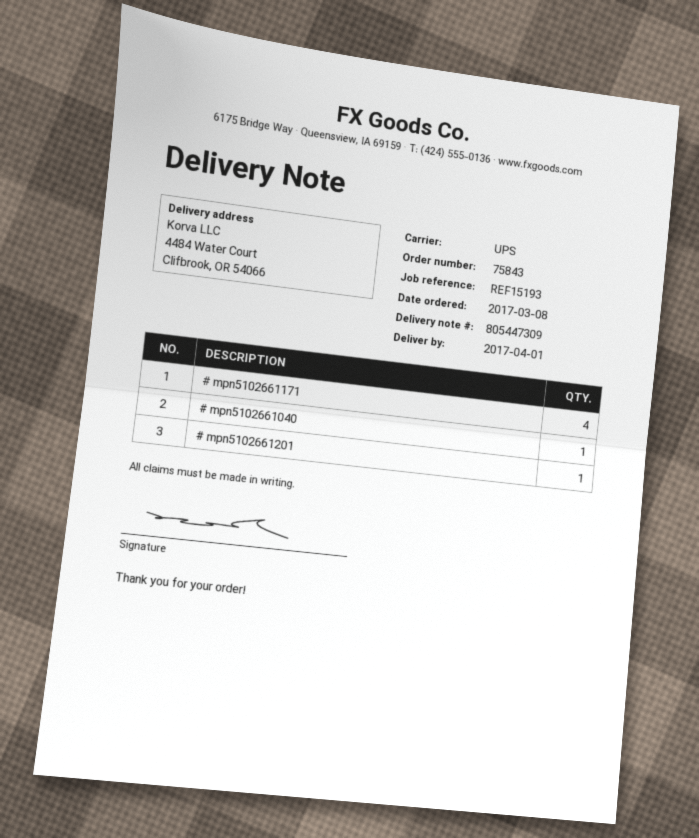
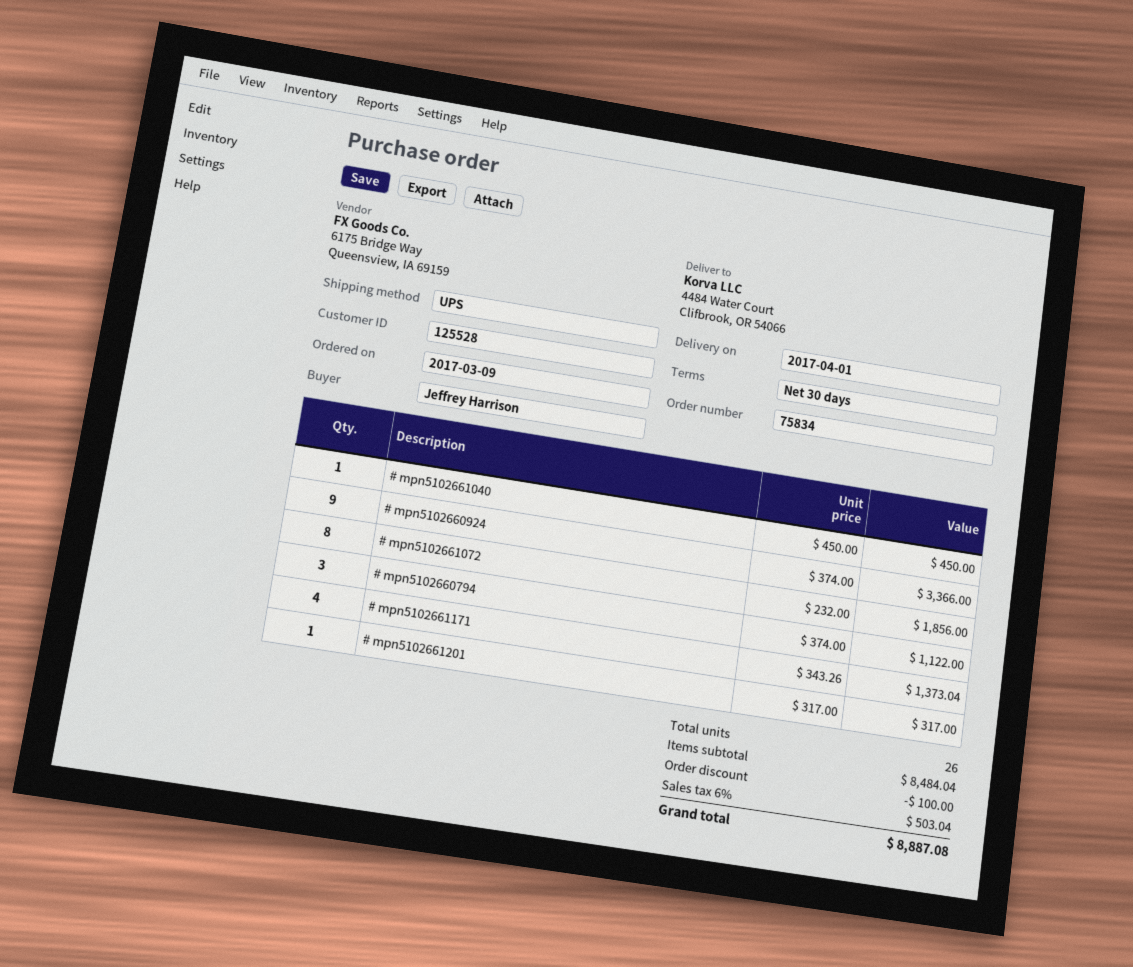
order number: 75843 -> 75834
order date: 2017-03-08 -> 2017-03-09
# mpn5102660924: none -> 9
# mpn5102661072: none -> 8
# mpn5102660794: none -> 3

